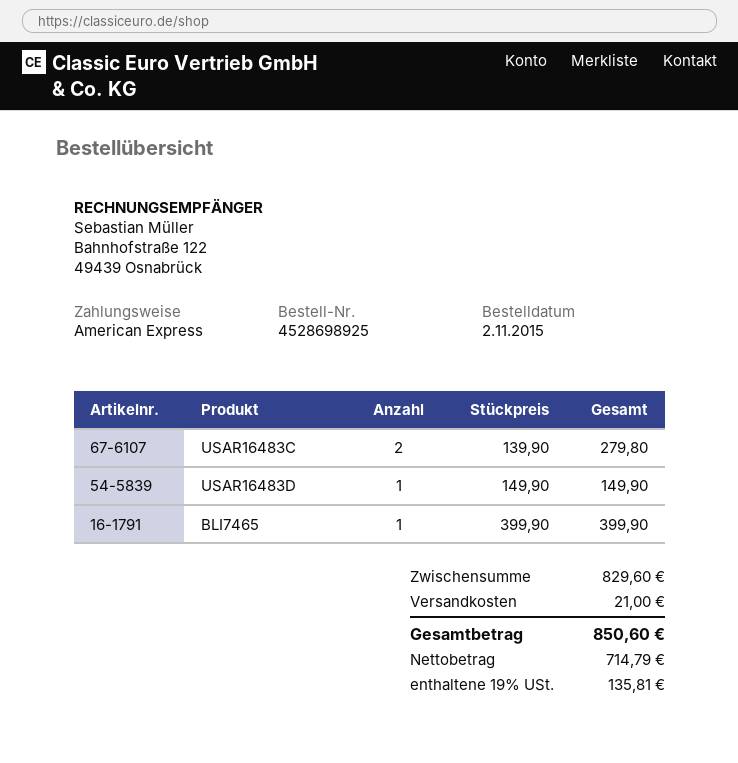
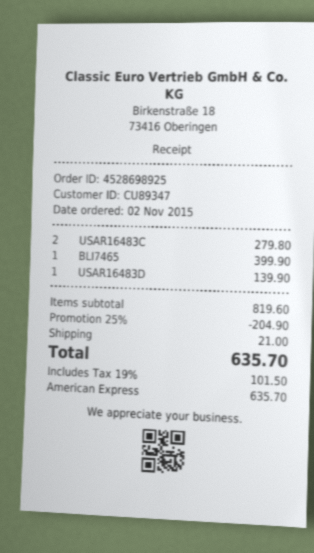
USAR16483D: 1 for 149.90 -> 1 for 139.90
subtotal: 829.60 -> 819.60
discount: none -> 25% = 204.90
tax: 19% = 135.81 -> 19% = 101.50
total: 850.60 -> 635.70

